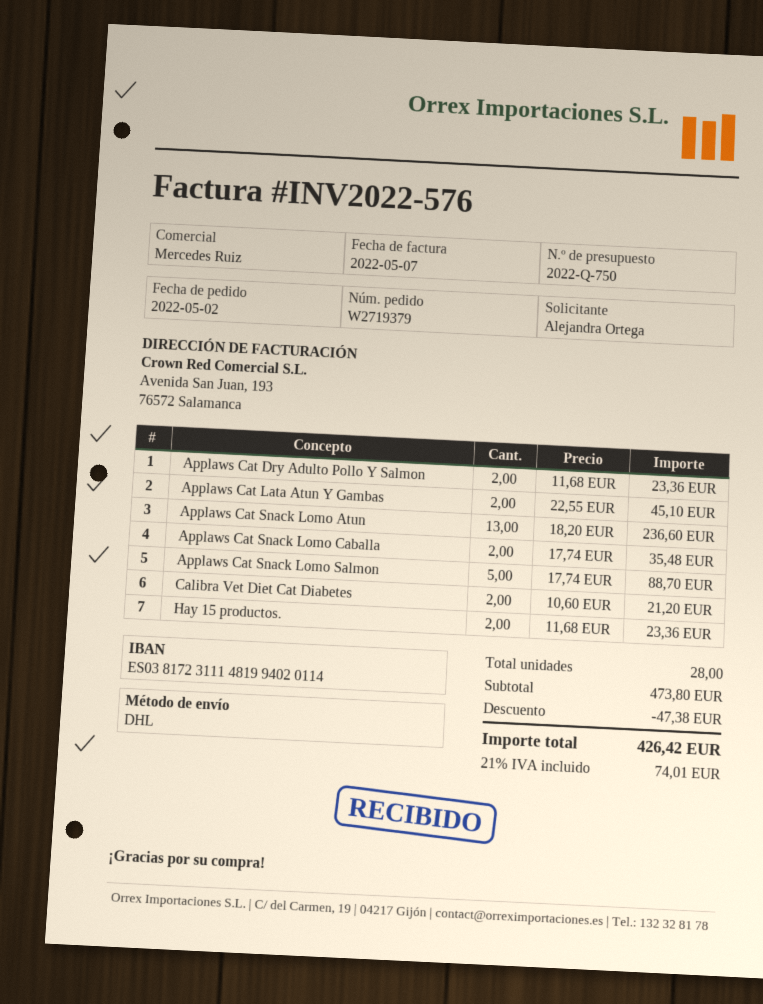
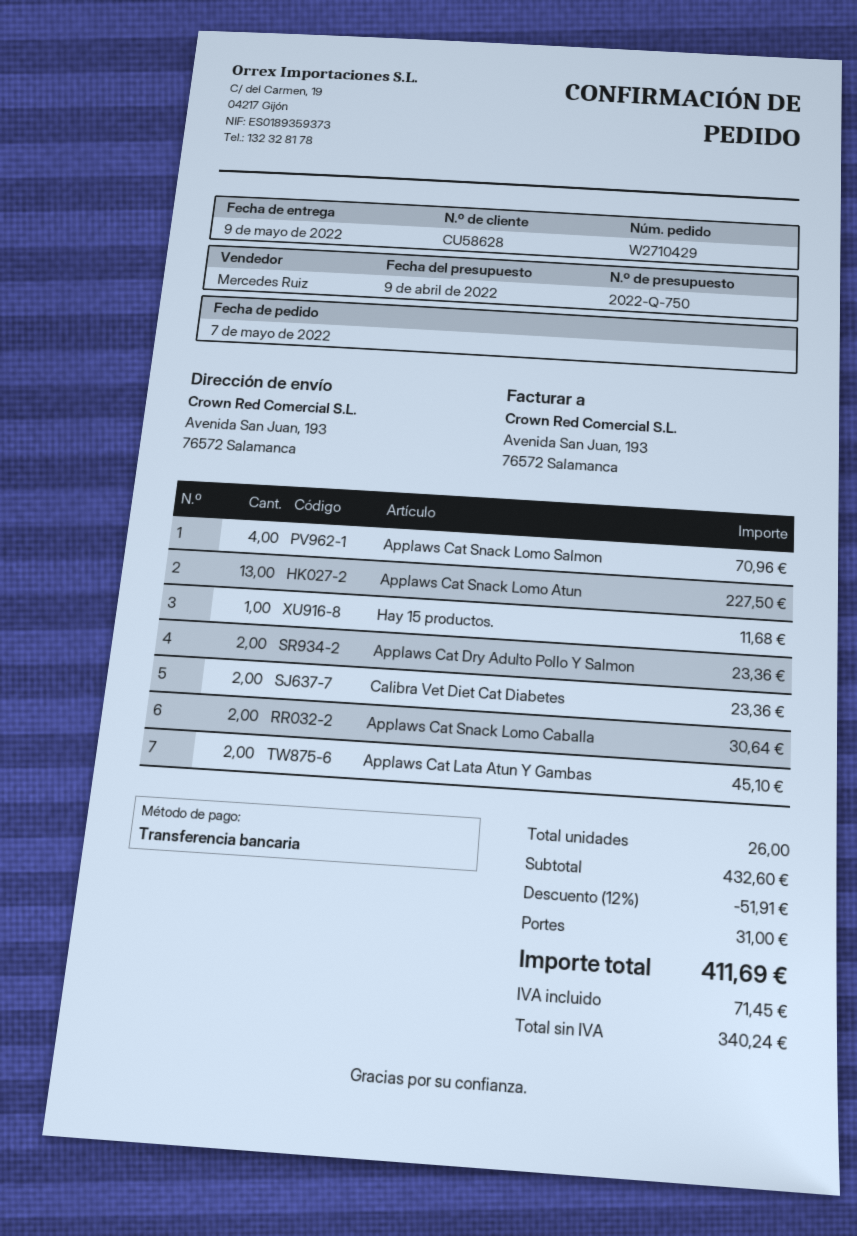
order number: W2719379 -> W2710429
order date: 2022-05-02 -> 2022-05-07
Applaws Cat Snack Lomo Atun: 13 for 236.60 -> 13 for 227.50
Applaws Cat Snack Lomo Caballa: 2 for 35.48 -> 2 for 30.64
Applaws Cat Snack Lomo Salmon: 5 for 88.70 -> 4 for 70.96
Calibra Vet Diet Cat Diabetes: 2 for 21.20 -> 2 for 23.36
Hay 15 productos.: 2 for 23.36 -> 1 for 11.68
total quantity: 28 -> 26
subtotal: 473.80 -> 432.60
discount: 47.38 -> 51.91
shipping: none -> 31.00
tax: 74.01 -> 71.45
total: 426.42 -> 411.69

